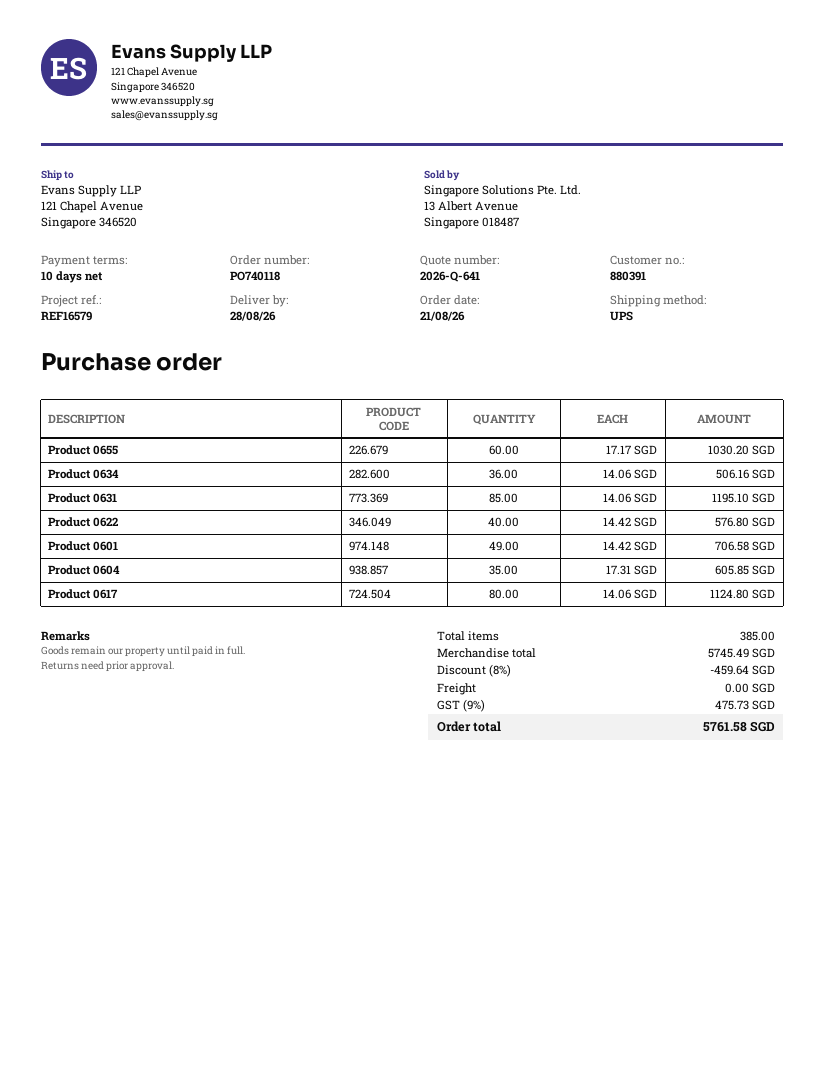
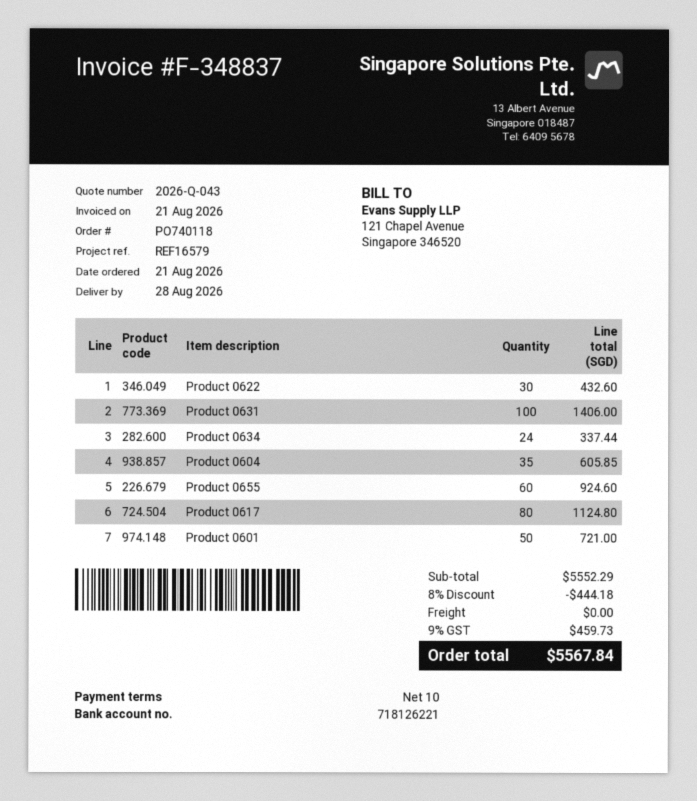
quote number: 2026-Q-641 -> 2026-Q-043
Product 0655: 60 for 1030.20 -> 60 for 924.60
Product 0634: 36 for 506.16 -> 24 for 337.44
Product 0631: 85 for 1195.10 -> 100 for 1406.00
Product 0622: 40 for 576.80 -> 30 for 432.60
Product 0601: 49 for 706.58 -> 50 for 721.00
subtotal: 5745.49 -> 5552.29
discount: 8% = 459.64 -> 8% = 444.18
tax: 9% = 475.73 -> 9% = 459.73
total: 5761.58 -> 5567.84

